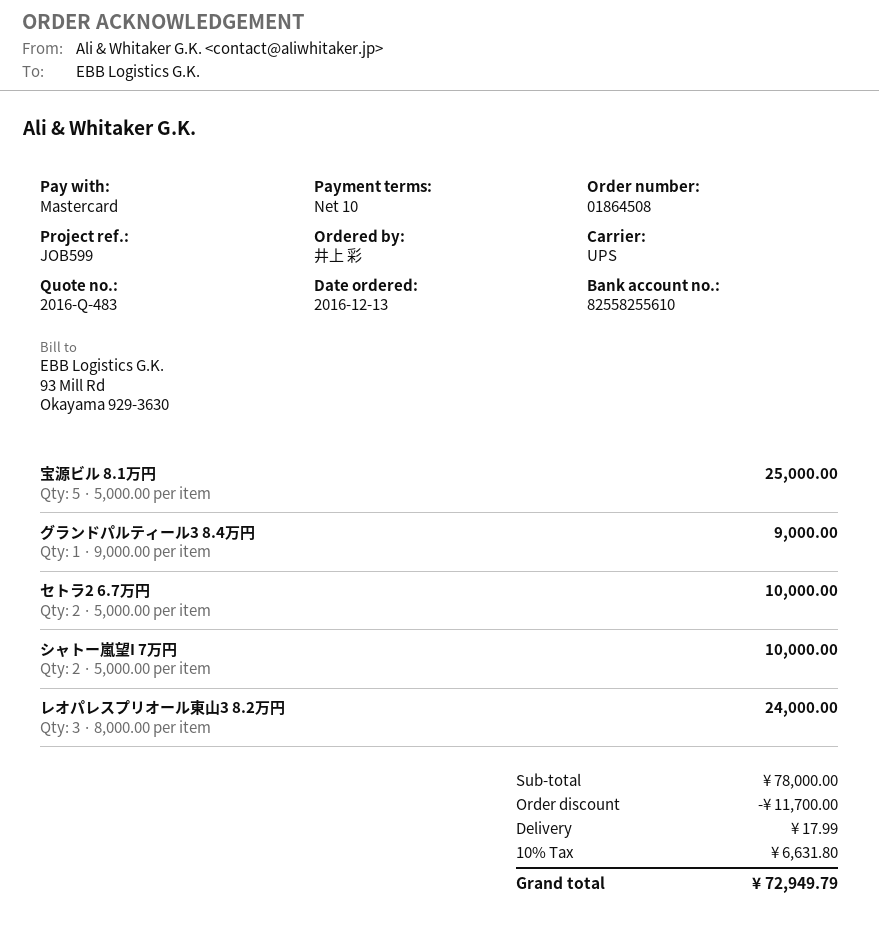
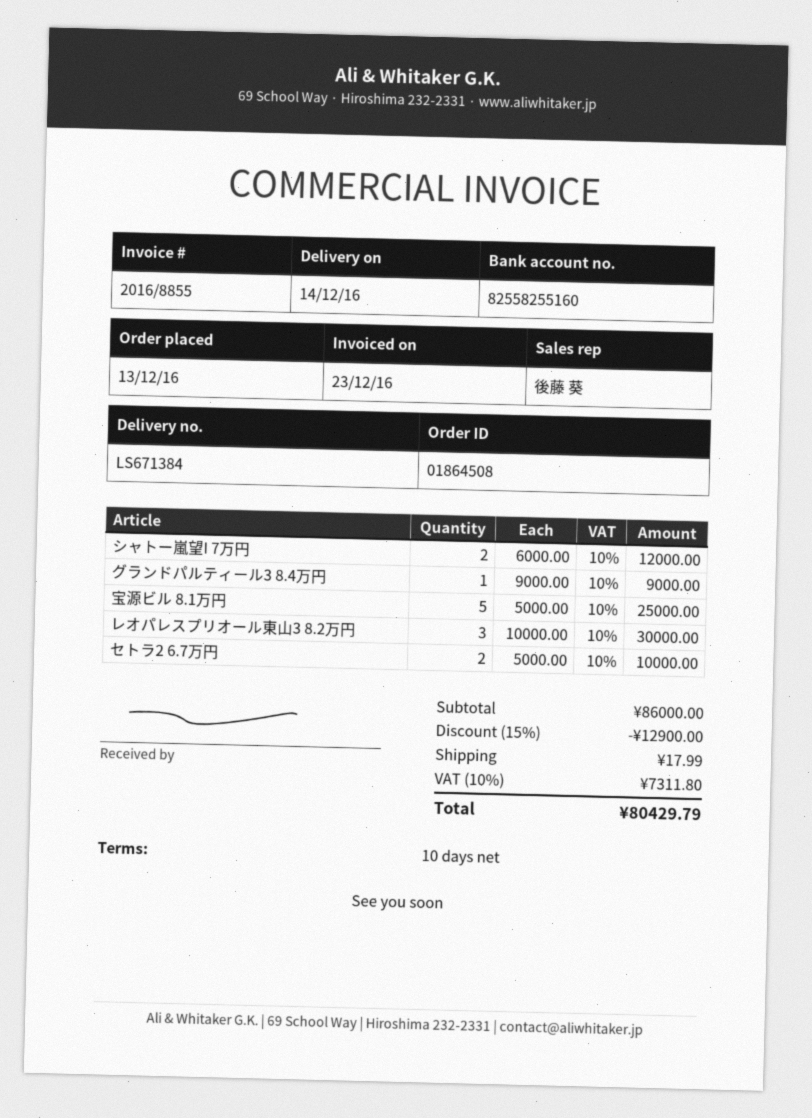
bank account: 82558255610 -> 82558255160
シャトー嵐望I 7万円: 2 x 5000.00 = 10000.00 -> 2 x 6000.00 = 12000.00
レオパレスプリオール東山3 8.2万円: 3 x 8000.00 = 24000.00 -> 3 x 10000.00 = 30000.00
subtotal: 78000.00 -> 86000.00
discount: 11700.00 -> 12900.00
tax: 10% = 6631.80 -> 10% = 7311.80
total: 72949.79 -> 80429.79

